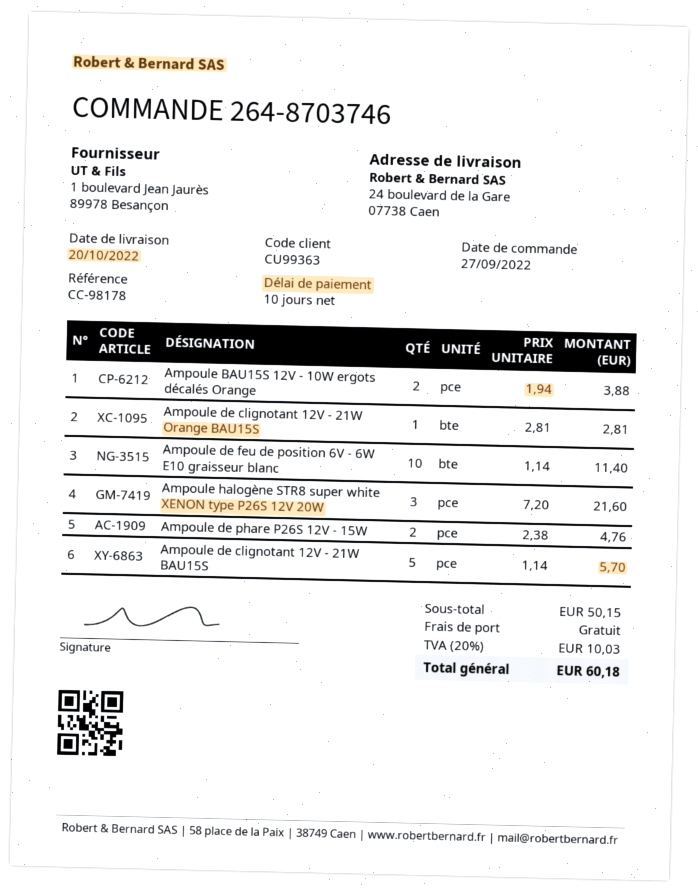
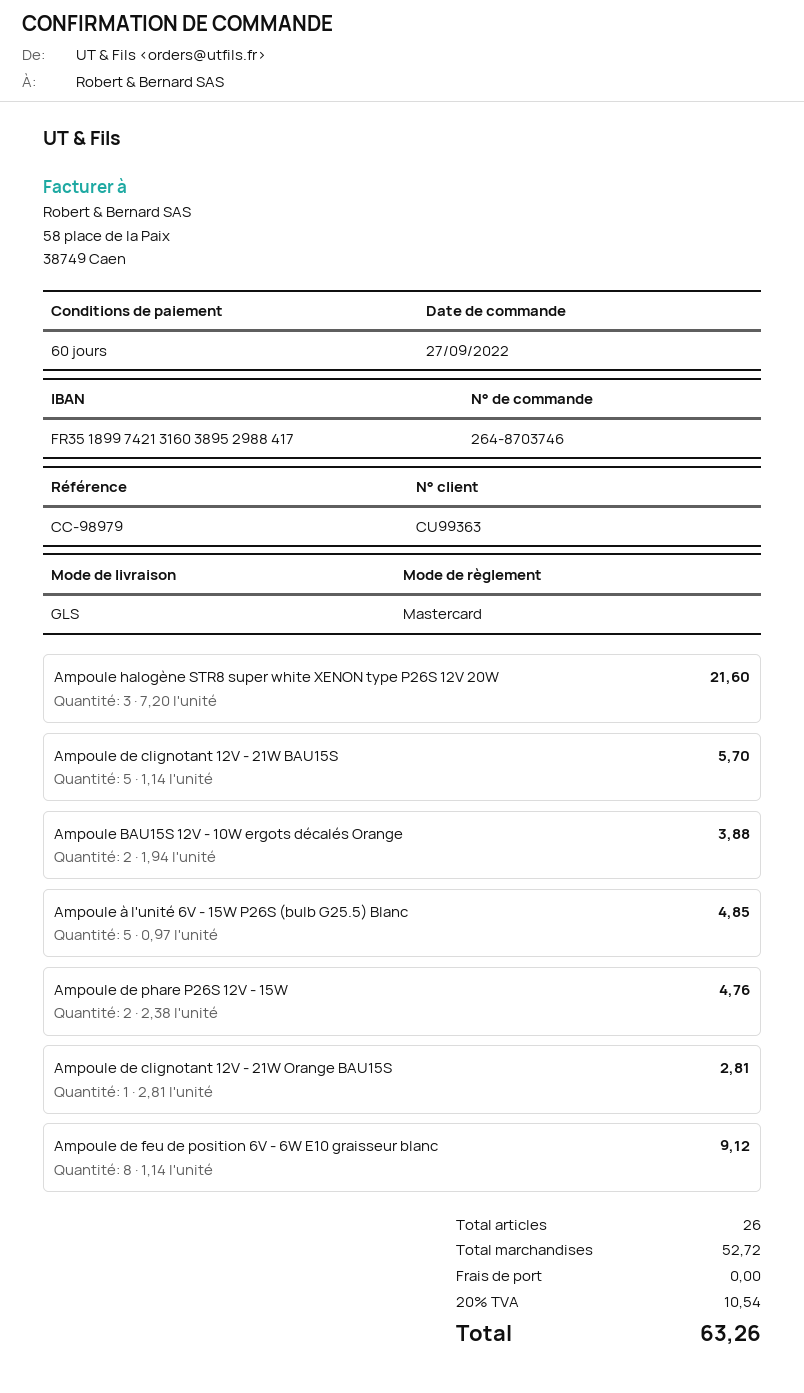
payment terms: 10 days -> 60 days
reference: CC-98178 -> CC-98979
Ampoule de feu de position 6V - 6W E10 graisseur blanc: 10 x 1.14 = 11.40 -> 8 x 1.14 = 9.12
Ampoule à l'unité 6V - 15W P26S (bulb G25.5) Blanc: none -> 5 x 0.97 = 4.85
subtotal: 50.15 -> 52.72
tax: 20% = 10.03 -> 20% = 10.54
total: 60.18 -> 63.26

